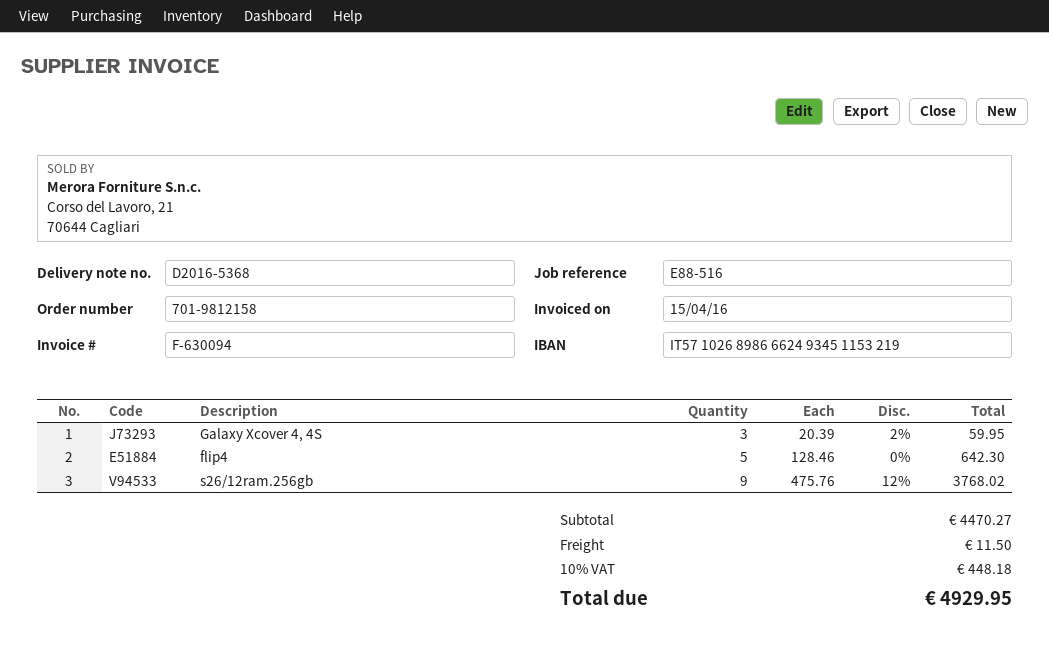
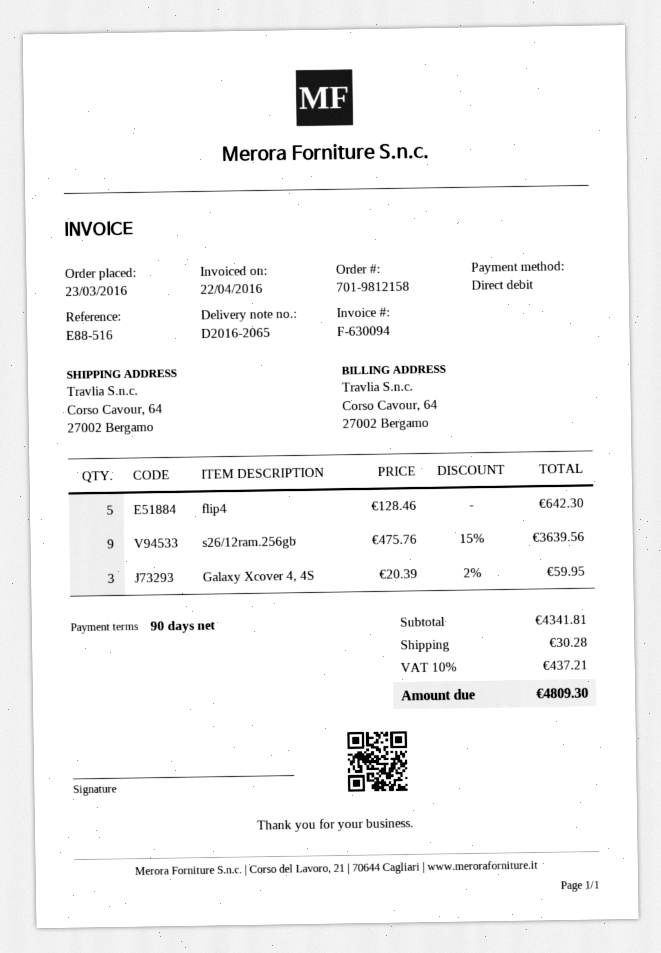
delivery note number: D2016-5368 -> D2016-2065
invoice date: 2016-04-15 -> 2016-04-22
s26/12ram.256gb: 9 x 475.76 - 12% = 3768.02 -> 9 x 475.76 - 15% = 3639.56
subtotal: 4470.27 -> 4341.81
shipping: 11.50 -> 30.28
tax: 10% = 448.18 -> 10% = 437.21
total: 4929.95 -> 4809.30

